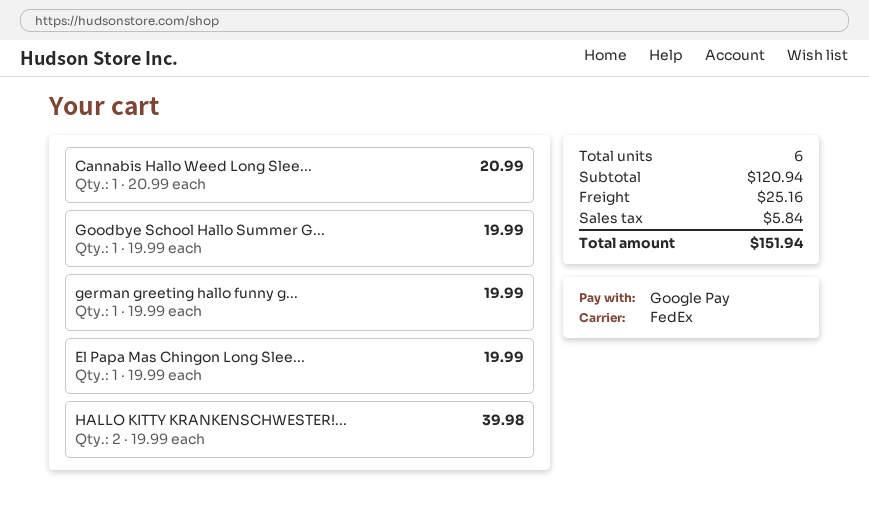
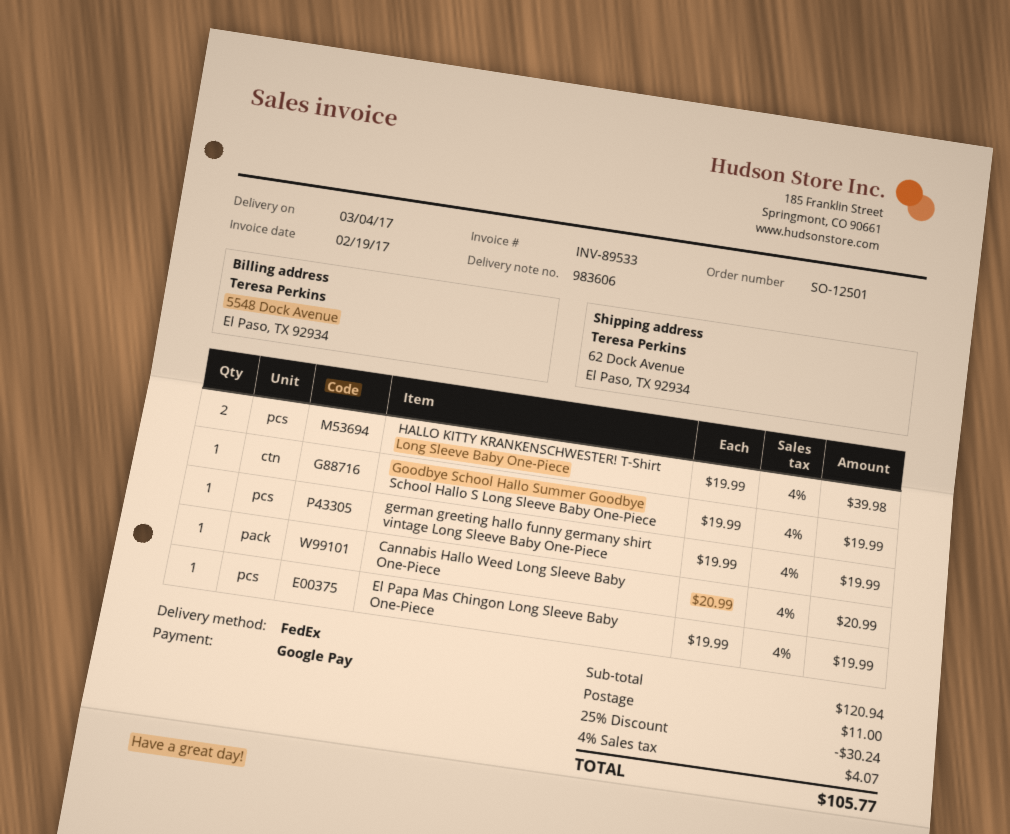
discount: none -> 25% = 30.24
shipping: 25.16 -> 11.00
tax: 5.84 -> 4.07
total: 151.94 -> 105.77

